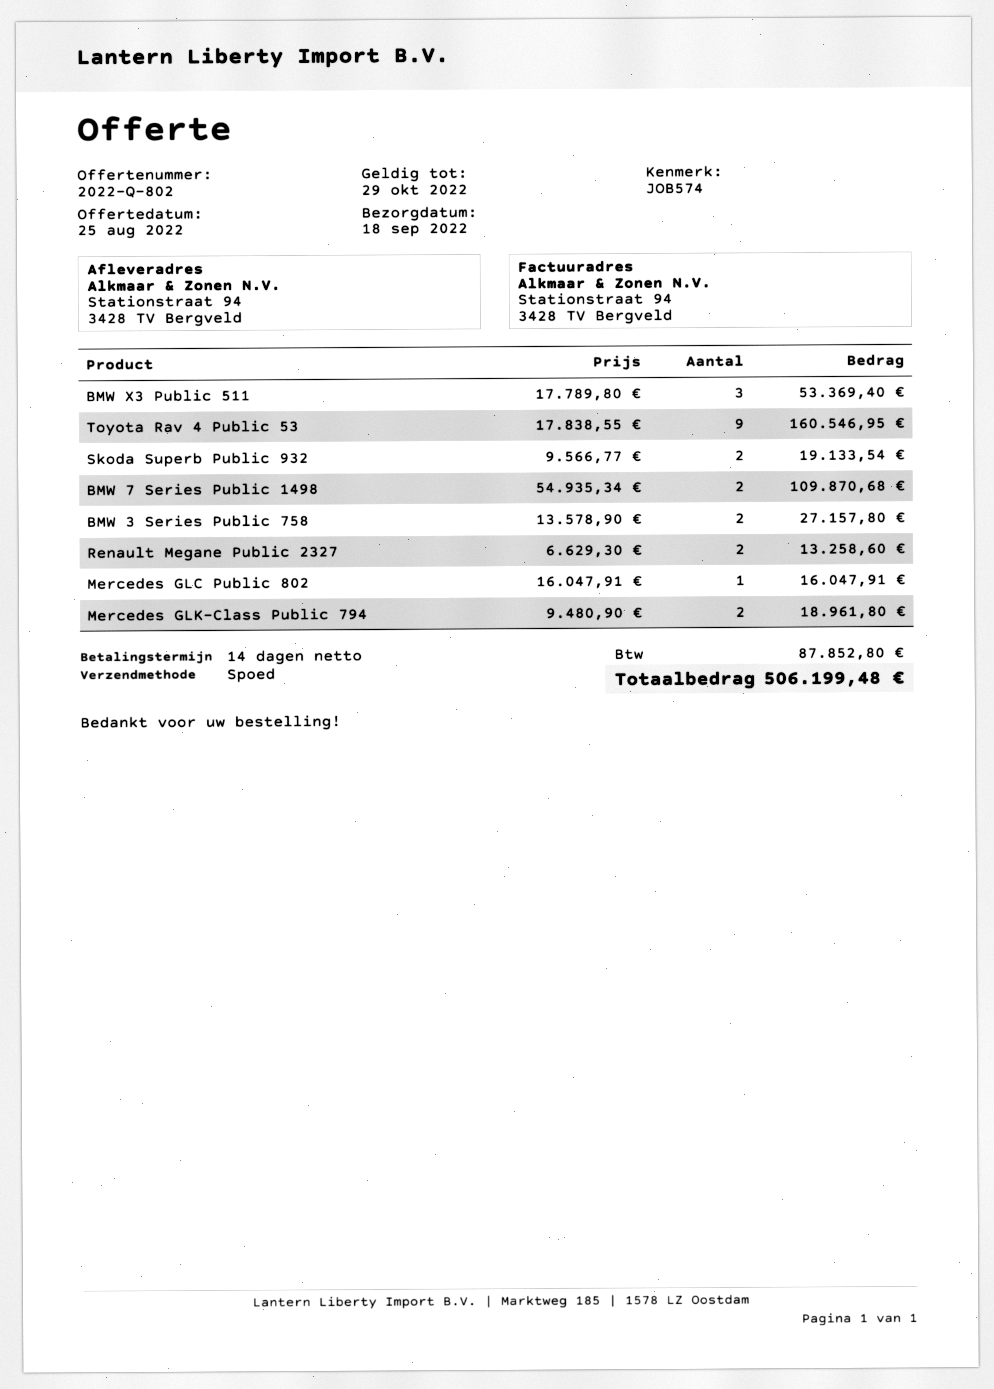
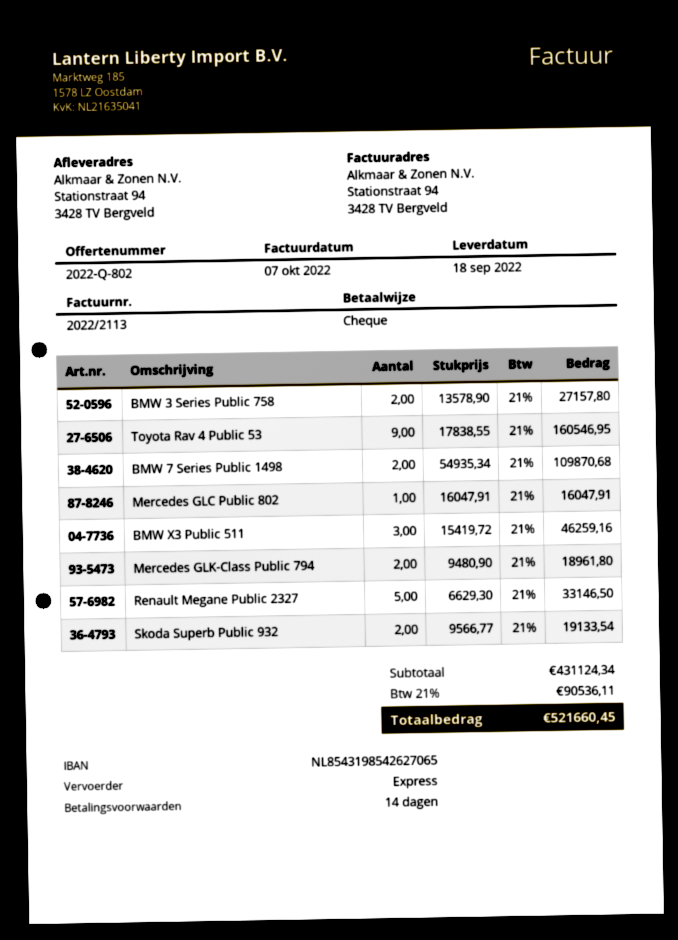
BMW X3 Public 511: 3 x 17789.80 = 53369.40 -> 3 x 15419.72 = 46259.16
Renault Megane Public 2327: 2 x 6629.30 = 13258.60 -> 5 x 6629.30 = 33146.50
tax: 87852.80 -> 90536.11
total: 506199.48 -> 521660.45

